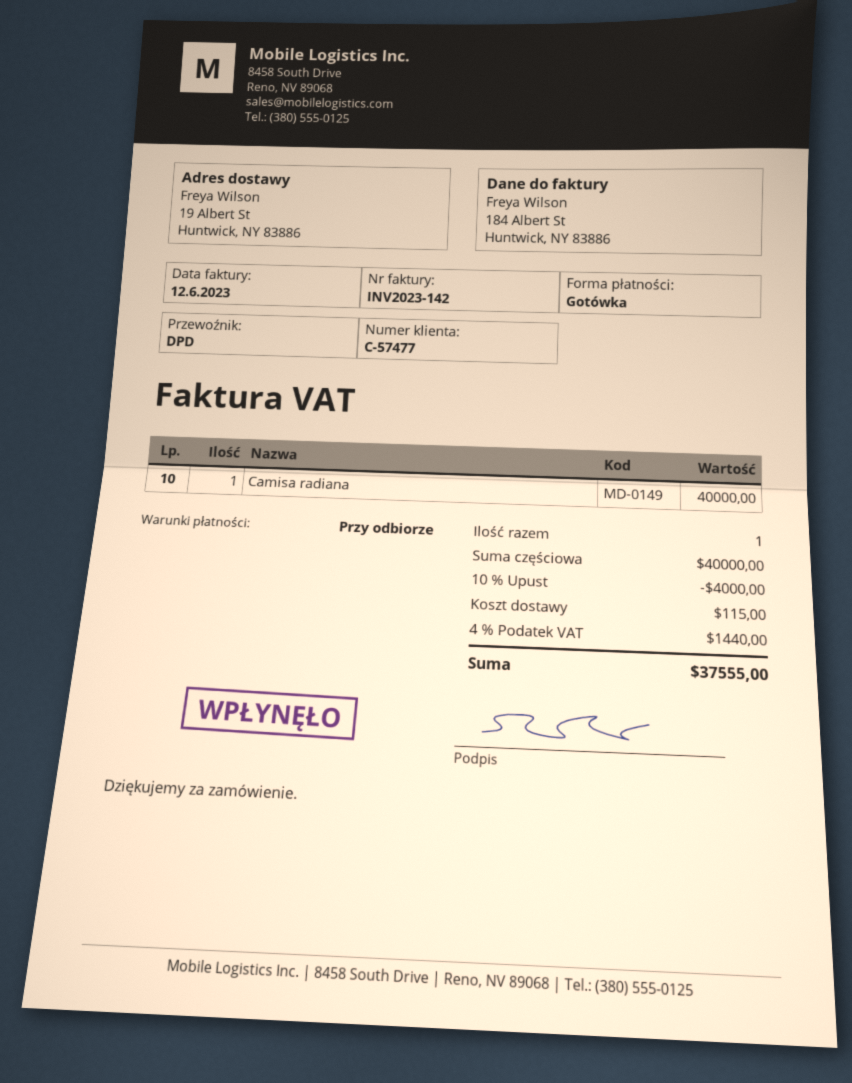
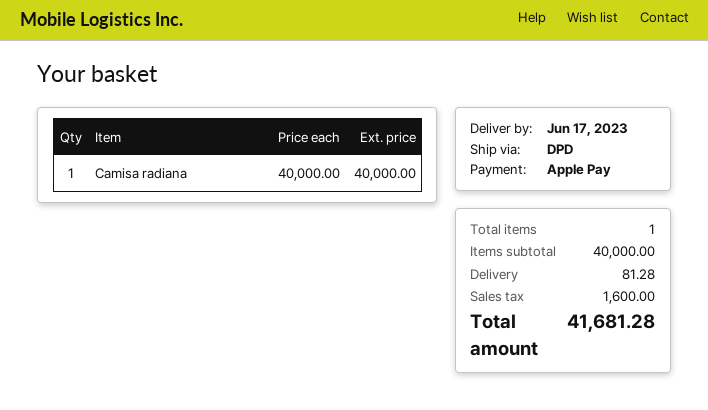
payment method: cash -> Apple Pay
discount: 10% = 4000.00 -> none
shipping: 115.00 -> 81.28
tax: 1440.00 -> 1600.00
total: 37555.00 -> 41681.28

